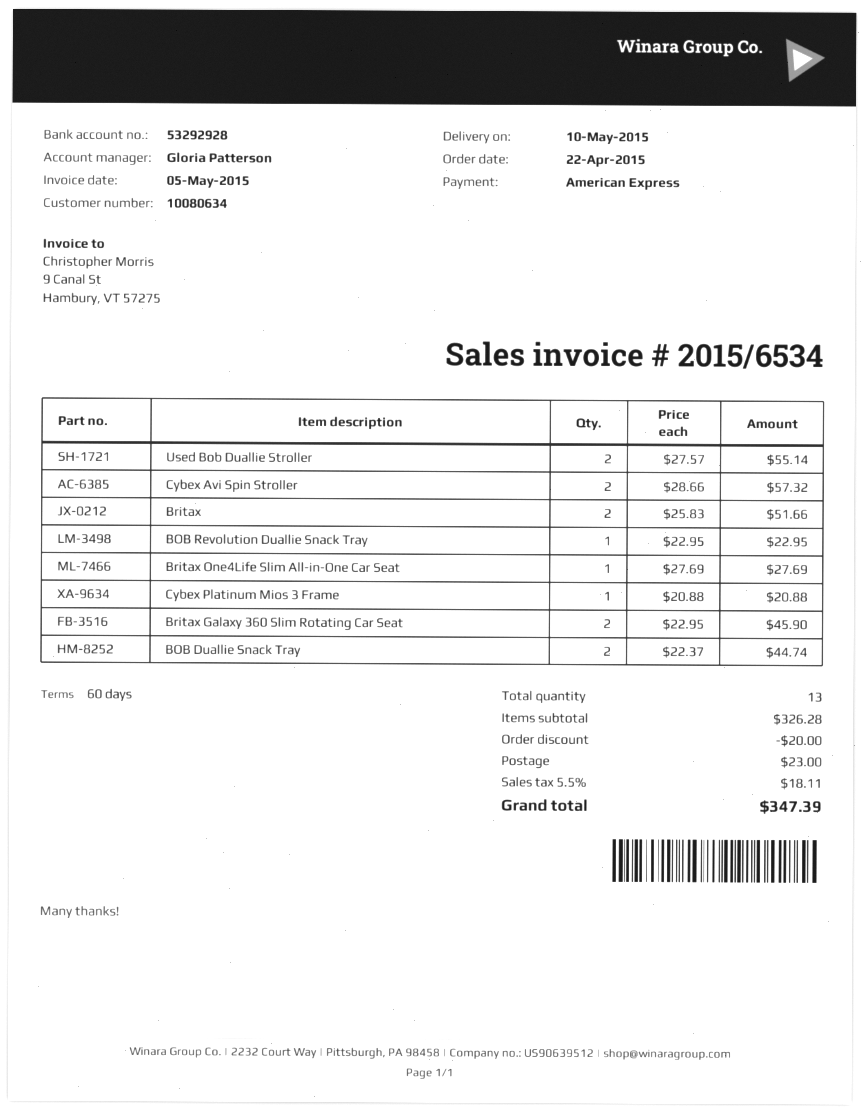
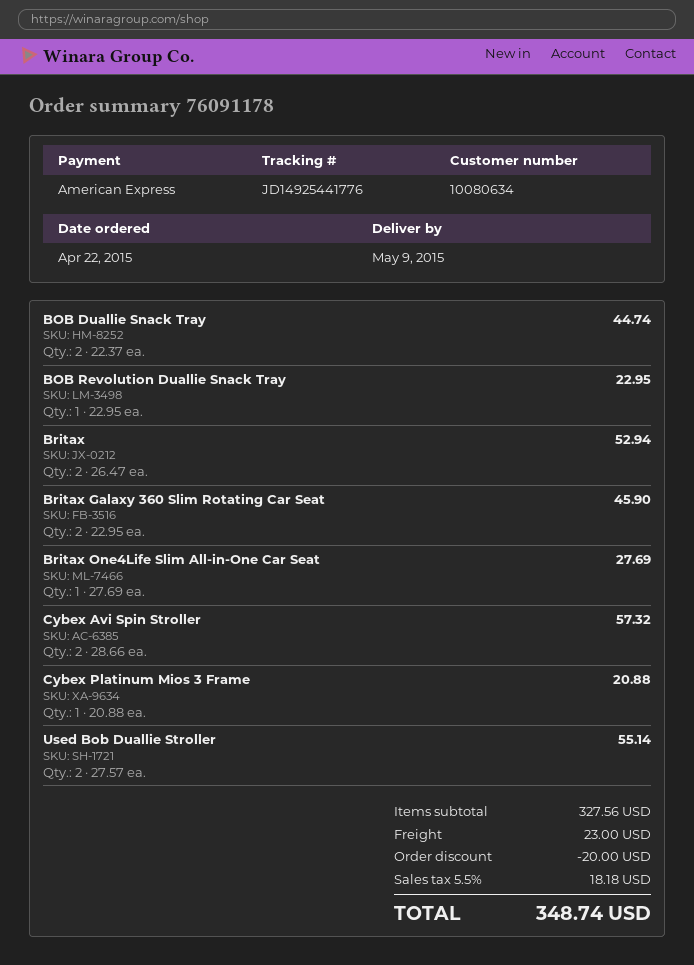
delivery date: 2015-05-10 -> 2015-05-09
Britax: 2 x 25.83 = 51.66 -> 2 x 26.47 = 52.94
subtotal: 326.28 -> 327.56
tax: 5.5% = 18.11 -> 5.5% = 18.18
total: 347.39 -> 348.74

